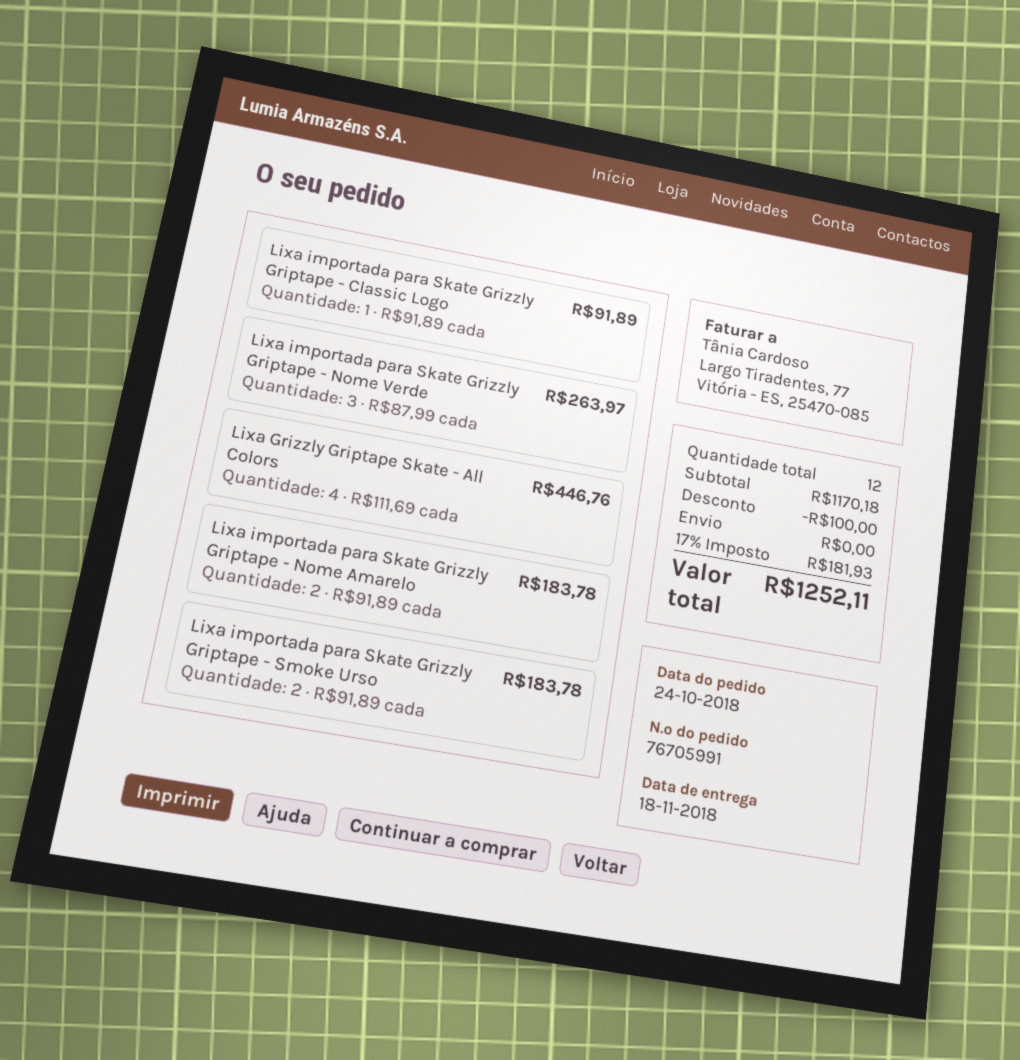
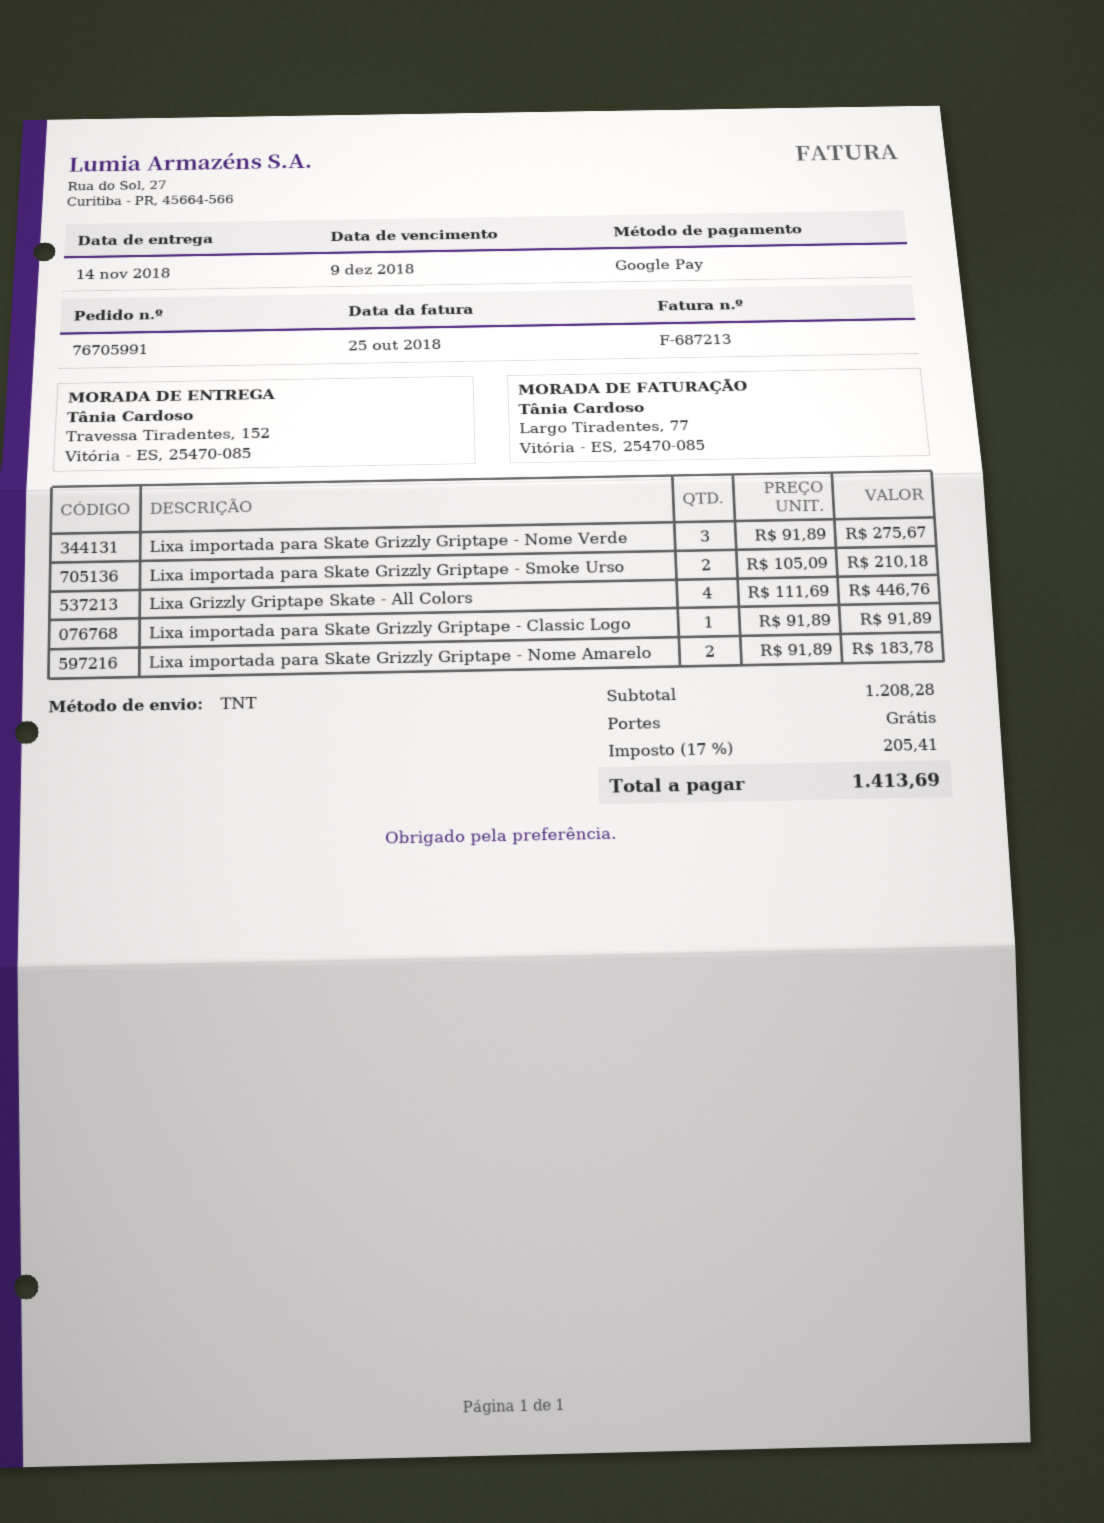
delivery date: 2018-11-18 -> 2018-11-14
Lixa importada para Skate Grizzly Griptape - Nome Verde: 3 x 87.99 = 263.97 -> 3 x 91.89 = 275.67
Lixa importada para Skate Grizzly Griptape - Smoke Urso: 2 x 91.89 = 183.78 -> 2 x 105.09 = 210.18
subtotal: 1170.18 -> 1208.28
discount: 100.00 -> none
tax: 17% = 181.93 -> 17% = 205.41
total: 1252.11 -> 1413.69

